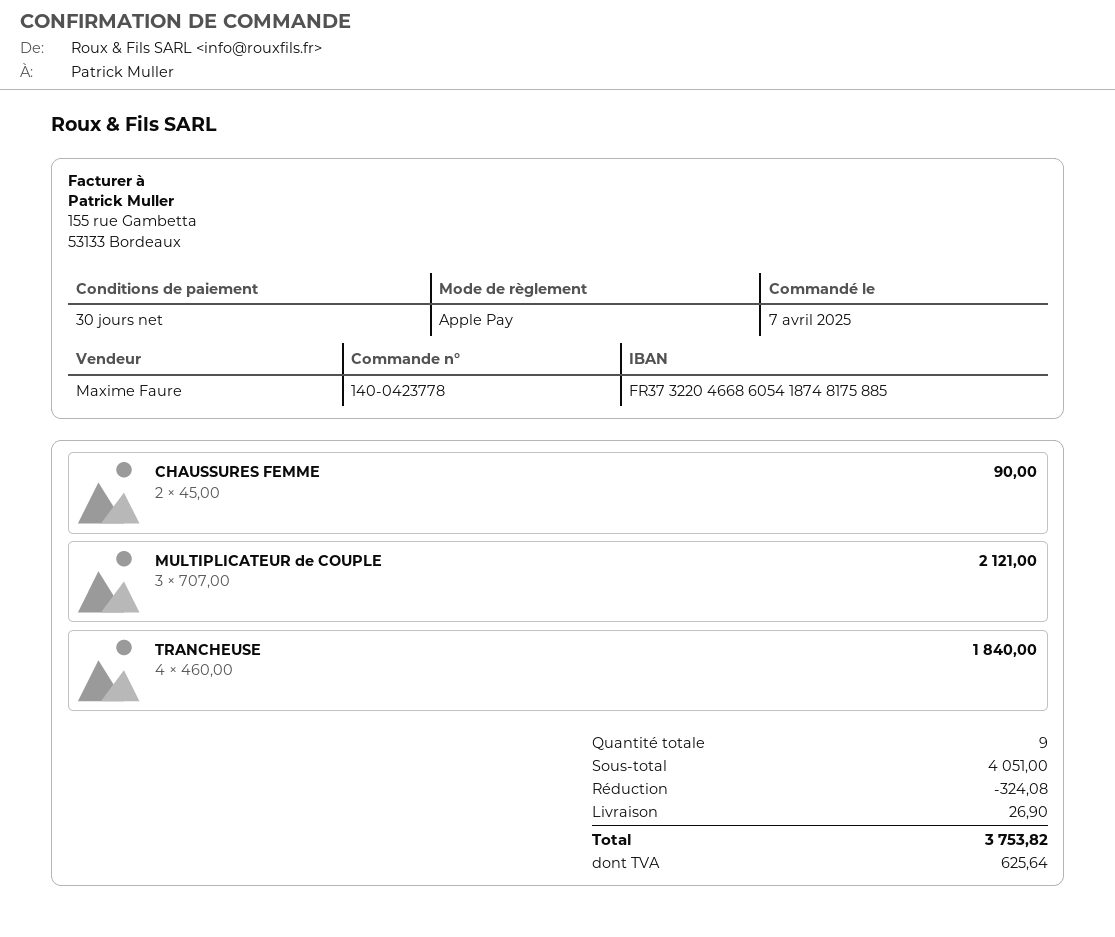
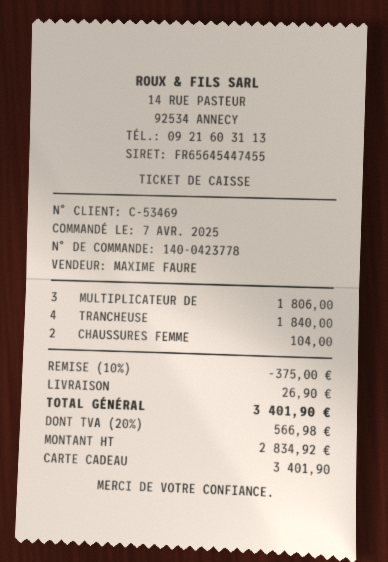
payment method: Apple Pay -> gift card
CHAUSSURES FEMME: 2 for 90.00 -> 2 for 104.00
MULTIPLICATEUR de COUPLE: 3 for 2121.00 -> 3 for 1806.00
discount: 324.08 -> 375.00
tax: 625.64 -> 566.98
total: 3753.82 -> 3401.90

